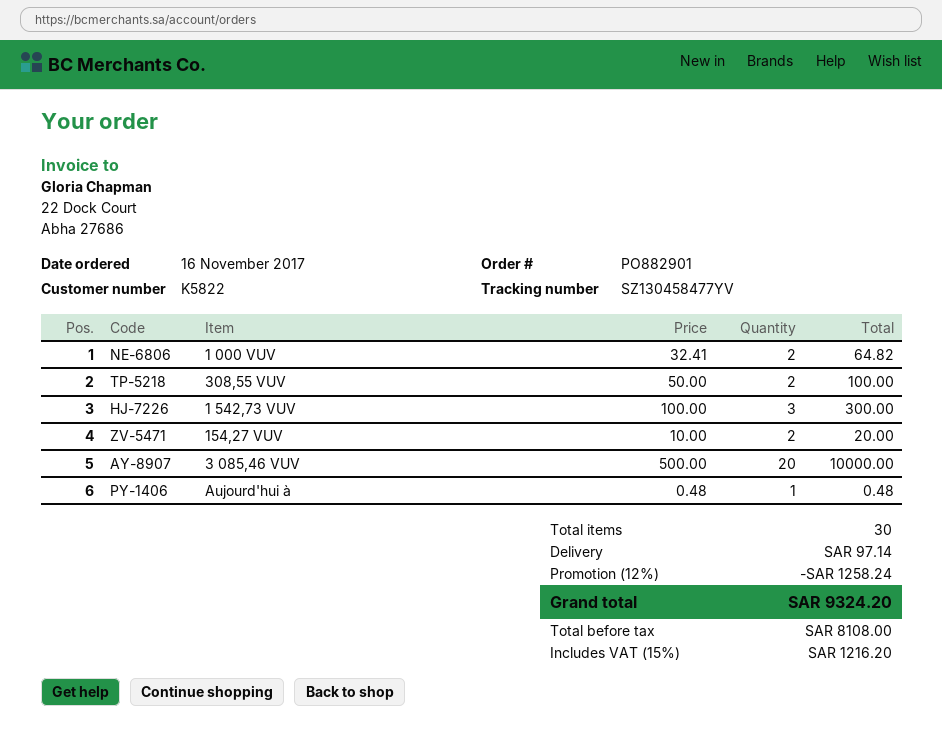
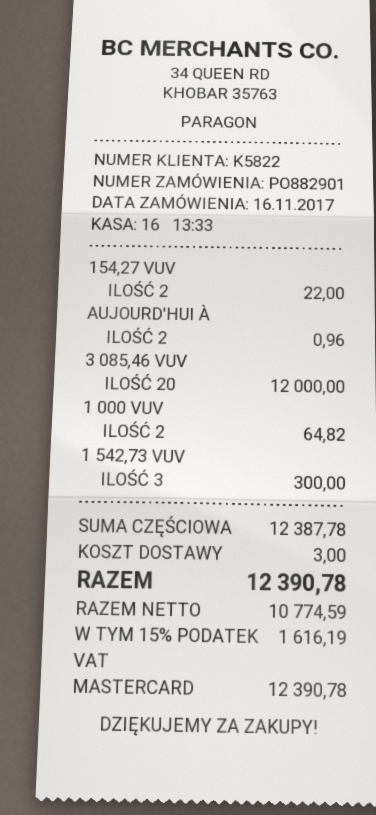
308,55 VUV: 2 for 100.00 -> none
154,27 VUV: 2 for 20.00 -> 2 for 22.00
3 085,46 VUV: 20 for 10000.00 -> 20 for 12000.00
Aujourd'hui à: 1 for 0.48 -> 2 for 0.96
discount: 12% = 1258.24 -> none
shipping: 97.14 -> 3.00
net: 8108.00 -> 10774.59
tax: 15% = 1216.20 -> 15% = 1616.19
total: 9324.20 -> 12390.78

